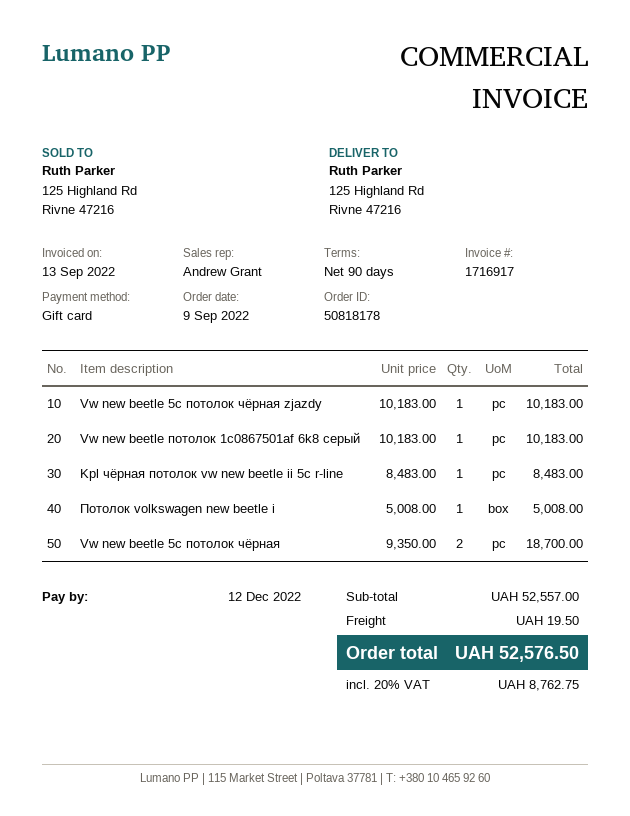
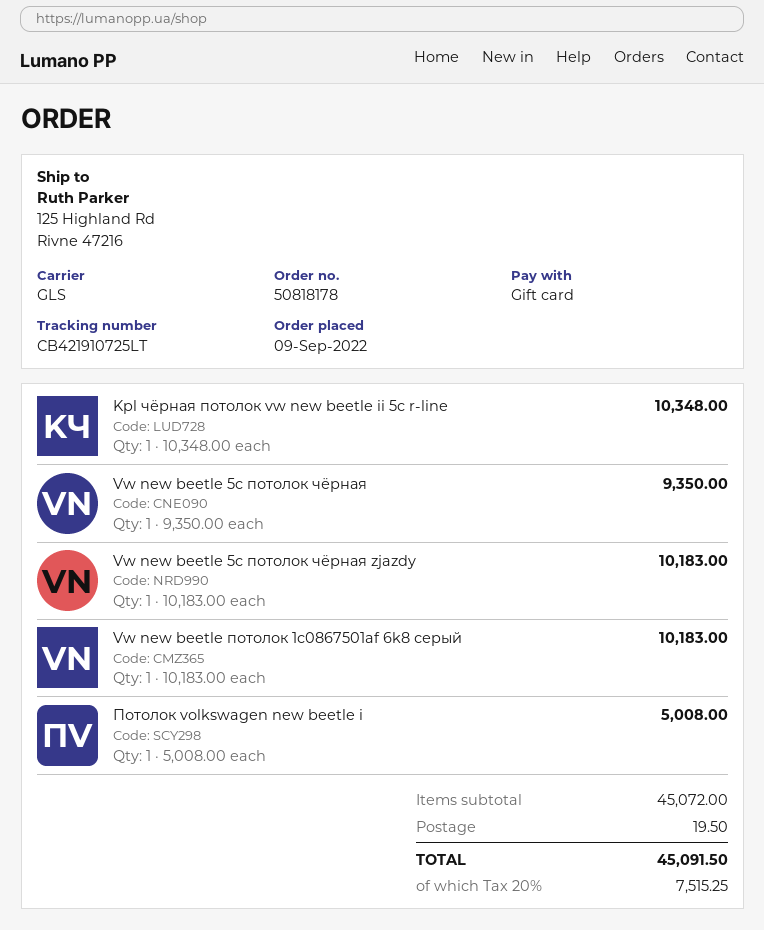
Kpl чёрная потолок vw new beetle ii 5c r-line: 1 x 8483.00 = 8483.00 -> 1 x 10348.00 = 10348.00
Vw new beetle 5c потолок чёрная: 2 x 9350.00 = 18700.00 -> 1 x 9350.00 = 9350.00
subtotal: 52557.00 -> 45072.00
tax: 20% = 8762.75 -> 20% = 7515.25
total: 52576.50 -> 45091.50

